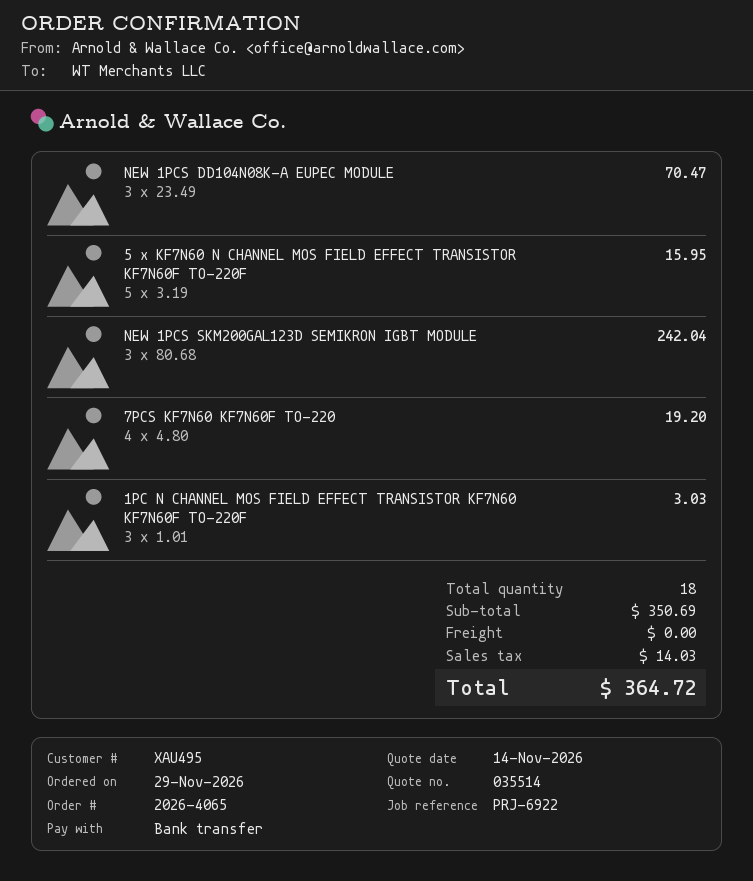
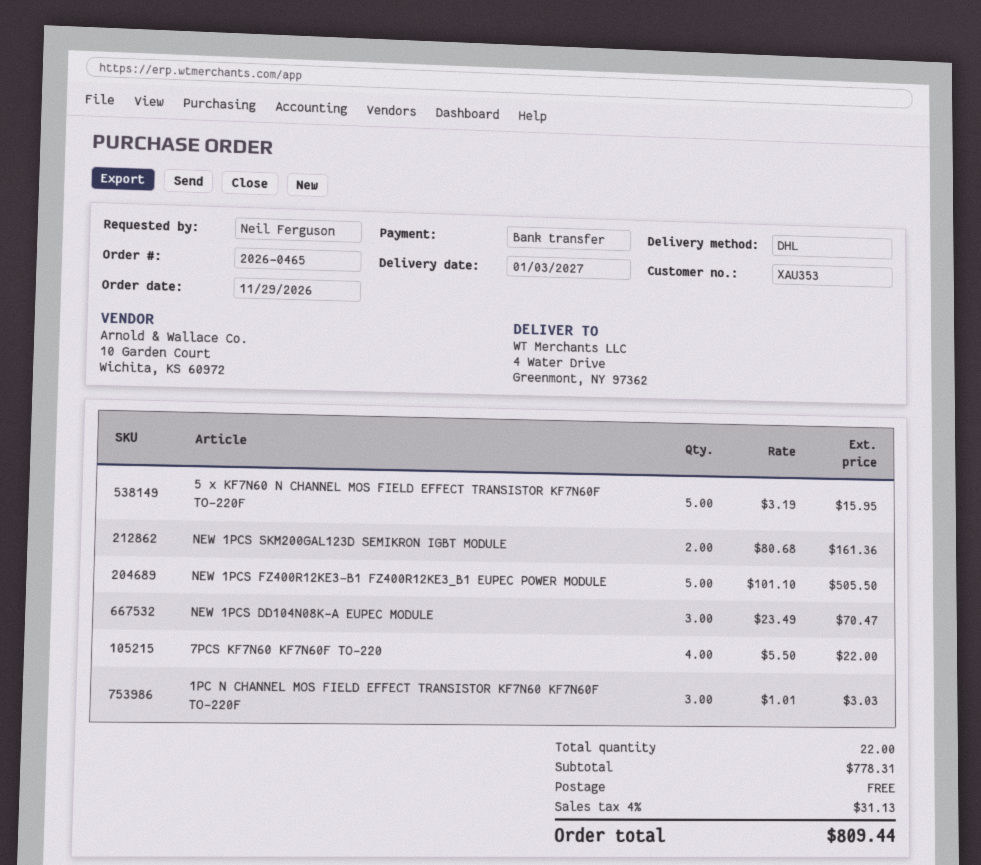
order number: 2026-4065 -> 2026-0465
customer number: XAU495 -> XAU353
NEW 1PCS SKM200GAL123D SEMIKRON IGBT MODULE: 3 x 80.68 = 242.04 -> 2 x 80.68 = 161.36
7PCS KF7N60 KF7N60F TO-220: 4 x 4.80 = 19.20 -> 4 x 5.50 = 22.00
NEW 1PCS FZ400R12KE3-B1 FZ400R12KE3_B1 EUPEC POWER MODULE: none -> 5 x 101.10 = 505.50
total quantity: 18 -> 22
subtotal: 350.69 -> 778.31
tax: 14.03 -> 31.13
total: 364.72 -> 809.44

